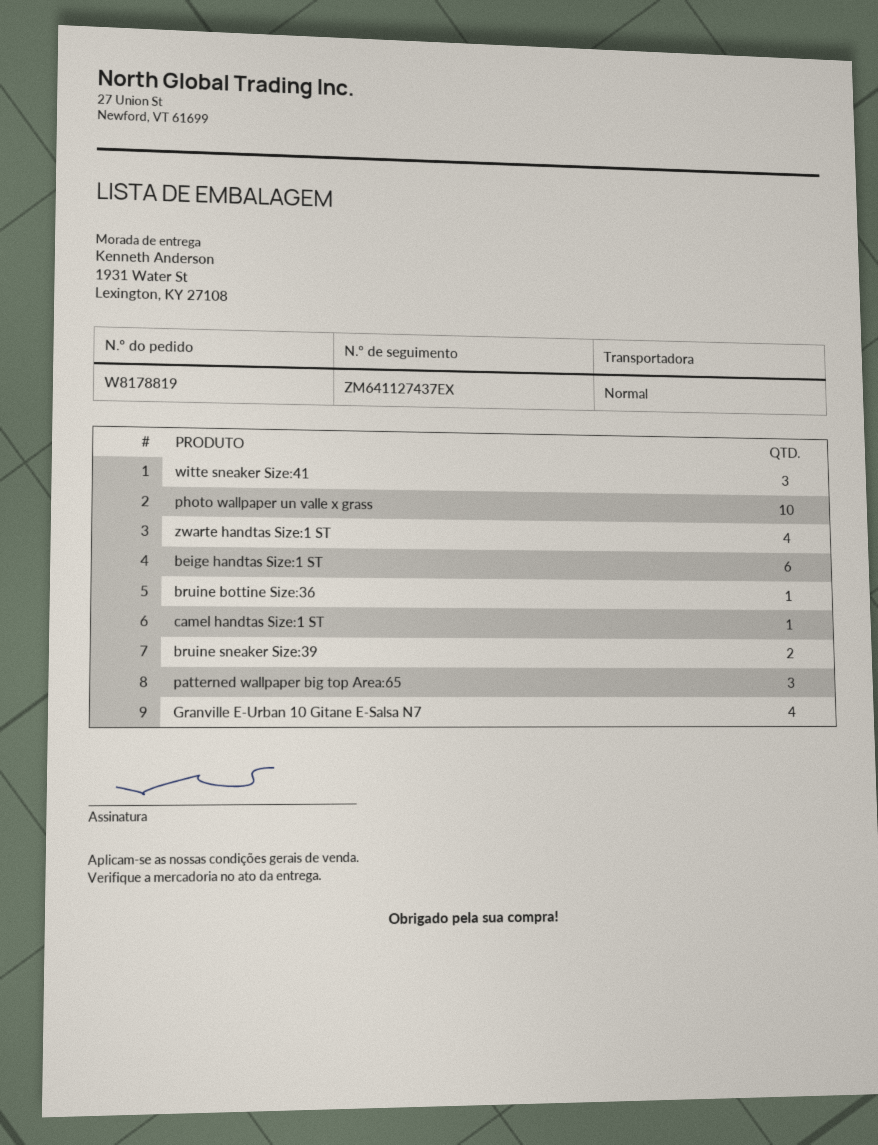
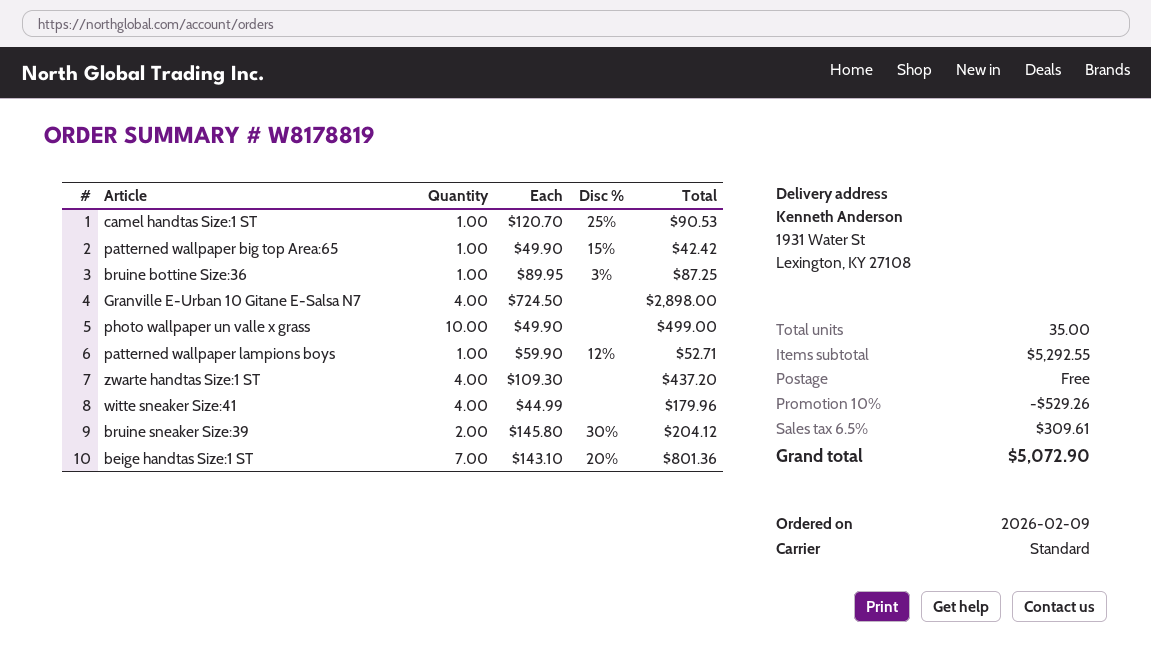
witte sneaker Size:41: 3 -> 4
beige handtas Size:1 ST: 6 -> 7
patterned wallpaper big top Area:65: 3 -> 1
patterned wallpaper lampions boys: none -> 1

